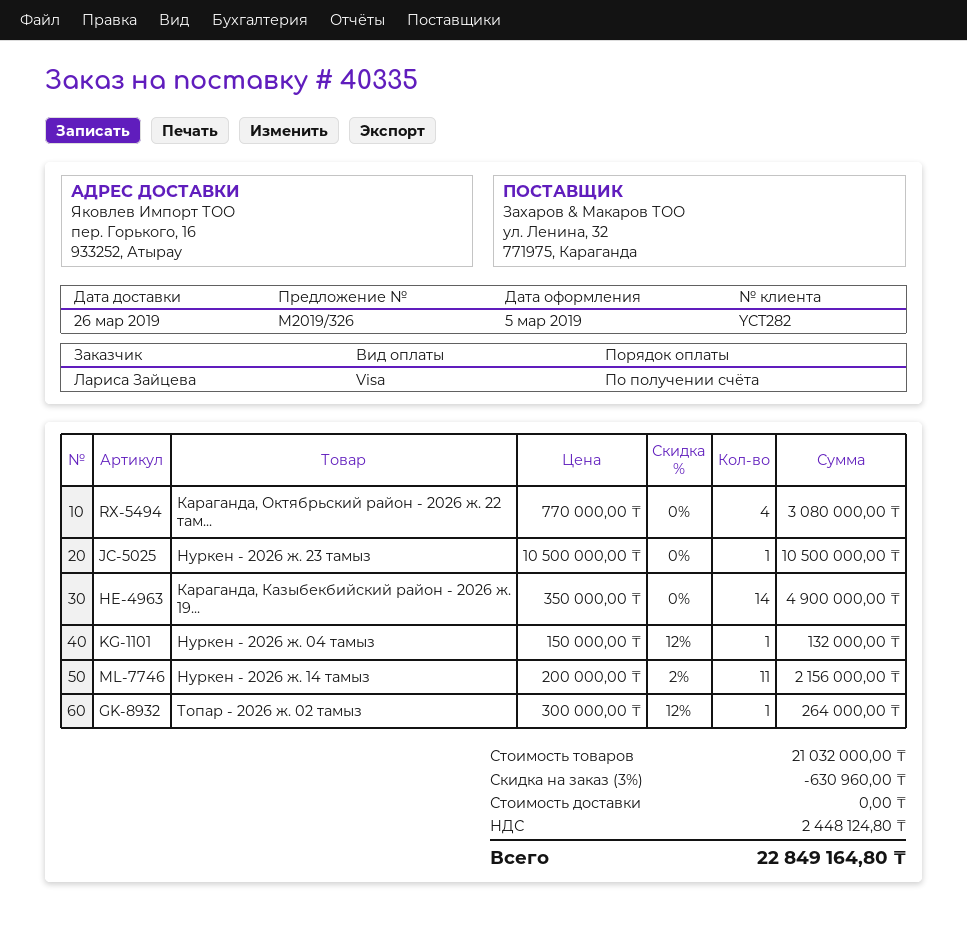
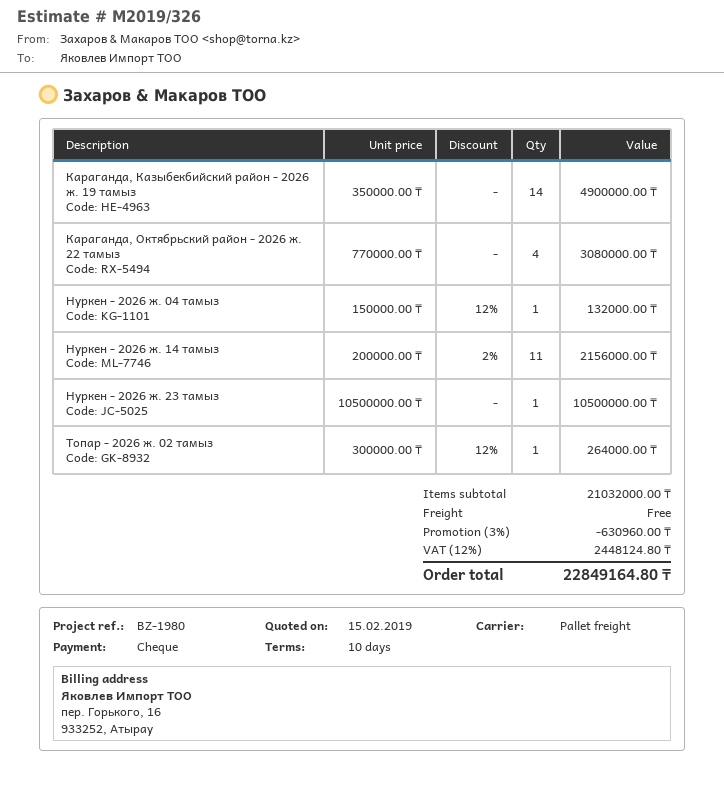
payment terms: on receipt -> 10 days
payment method: Visa -> cheque

